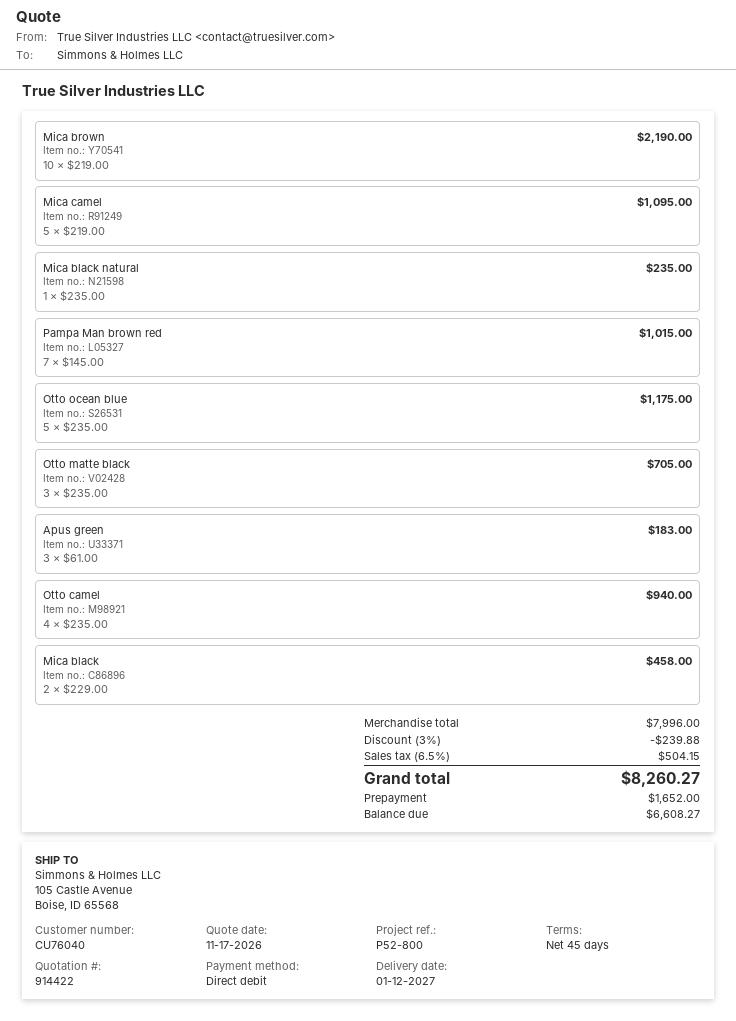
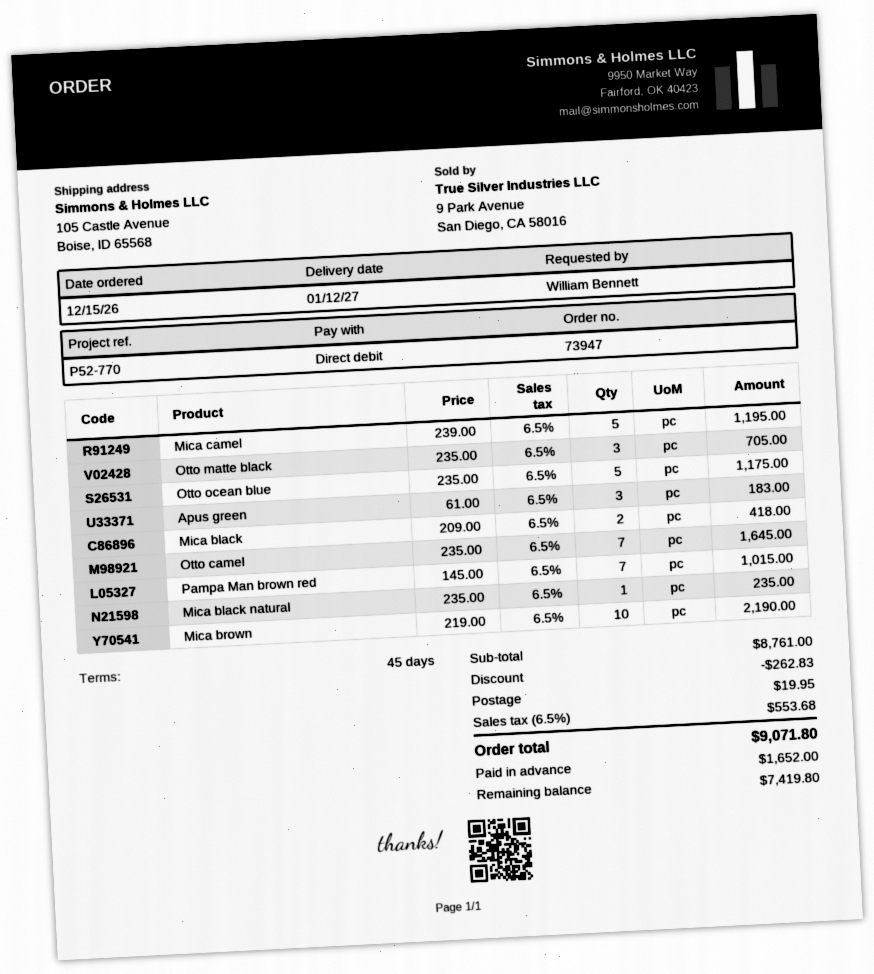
reference: P52-800 -> P52-770
Mica camel: 5 x 219.00 = 1095.00 -> 5 x 239.00 = 1195.00
Otto camel: 4 x 235.00 = 940.00 -> 7 x 235.00 = 1645.00
Mica black: 2 x 229.00 = 458.00 -> 2 x 209.00 = 418.00
subtotal: 7996.00 -> 8761.00
discount: 239.88 -> 262.83
shipping: none -> 19.95
tax: 6.5% = 504.15 -> 6.5% = 553.68
total: 8260.27 -> 9071.80
balance: 6608.27 -> 7419.80

